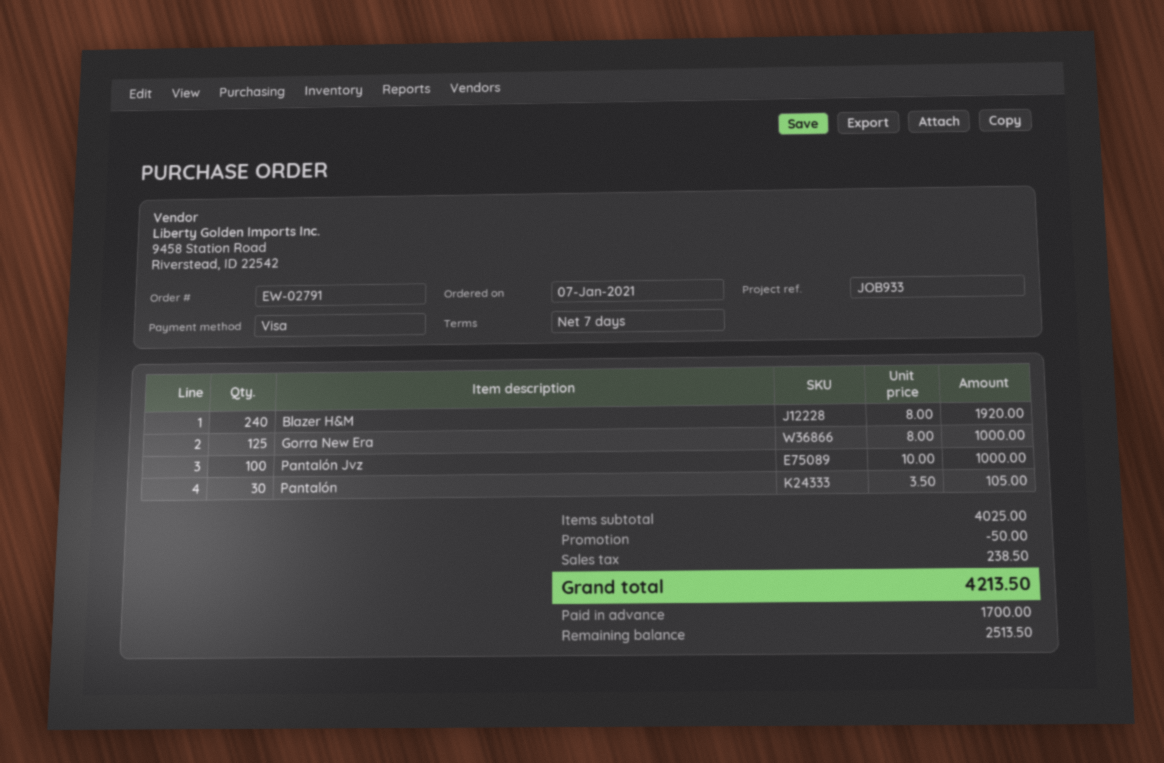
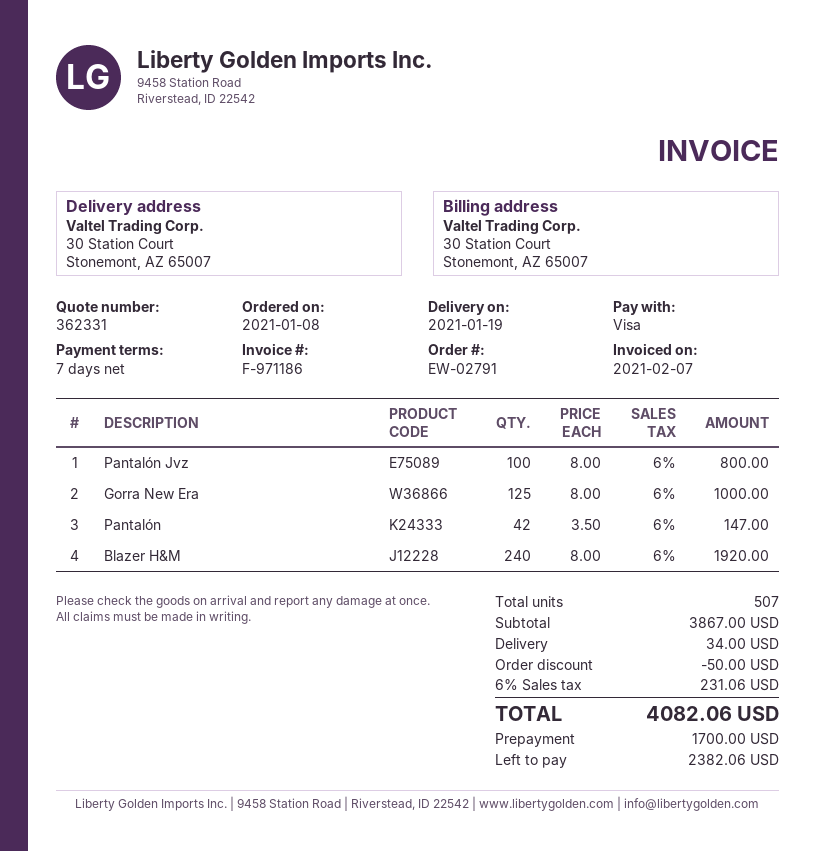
order date: 2021-01-07 -> 2021-01-08
Pantalón Jvz: 100 x 10.00 = 1000.00 -> 100 x 8.00 = 800.00
Pantalón: 30 x 3.50 = 105.00 -> 42 x 3.50 = 147.00
subtotal: 4025.00 -> 3867.00
shipping: none -> 34.00
tax: 238.50 -> 231.06
total: 4213.50 -> 4082.06
balance: 2513.50 -> 2382.06

